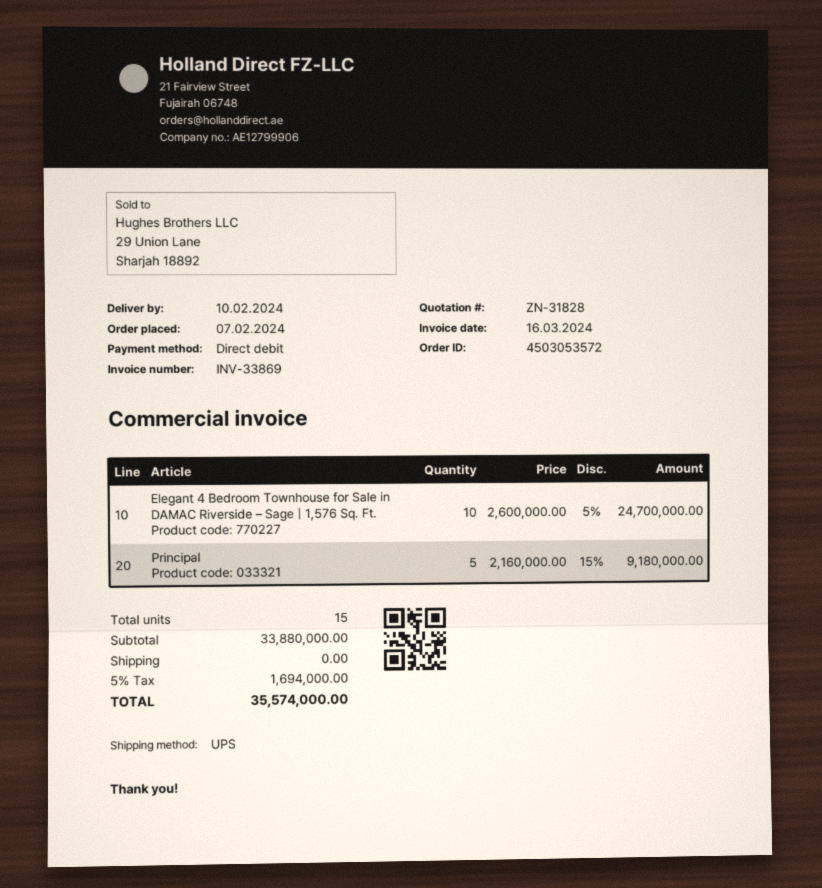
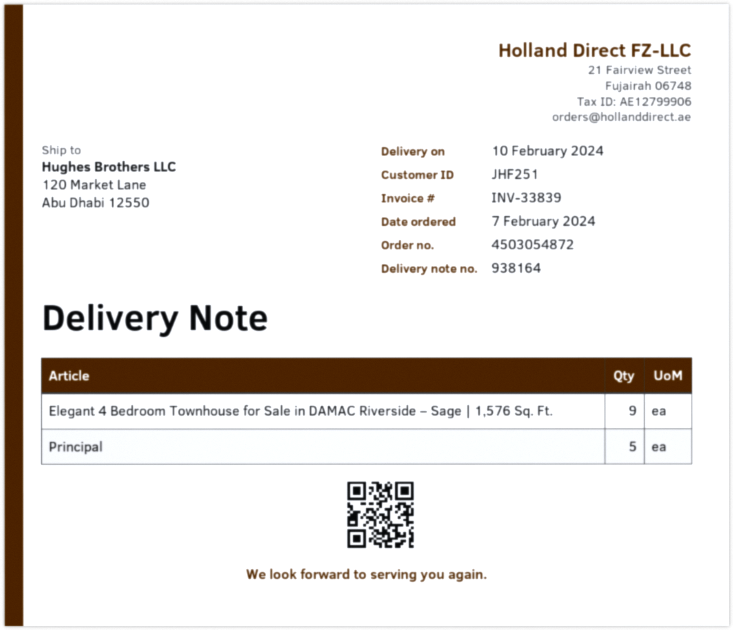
order number: 4503053572 -> 4503054872
invoice number: INV-33869 -> INV-33839
Elegant 4 Bedroom Townhouse for Sale in DAMAC Riverside – Sage | 1,576 Sq. Ft.: 10 -> 9

